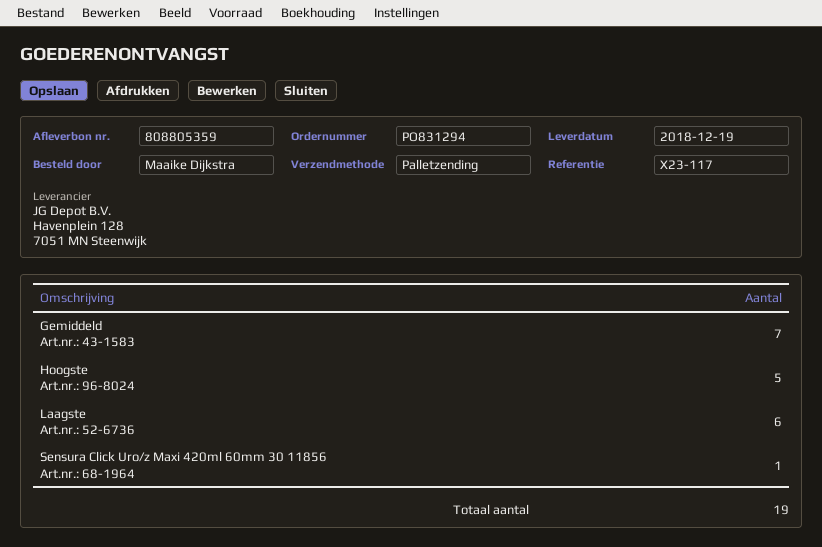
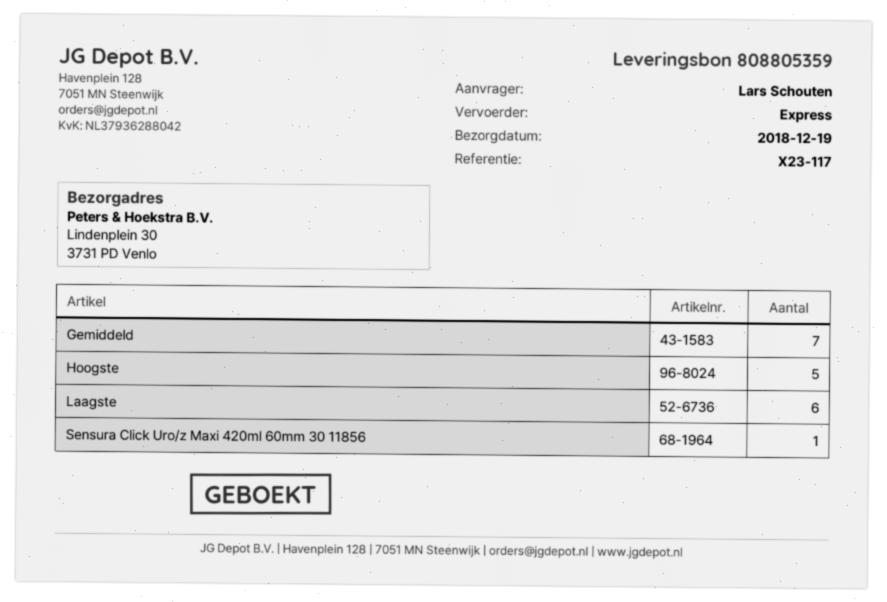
ordered by: Maaike Dijkstra -> Lars Schouten
shipping method: pallet freight -> express

